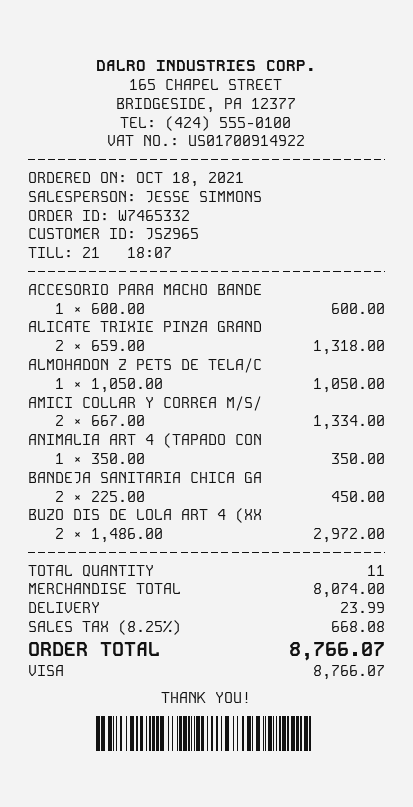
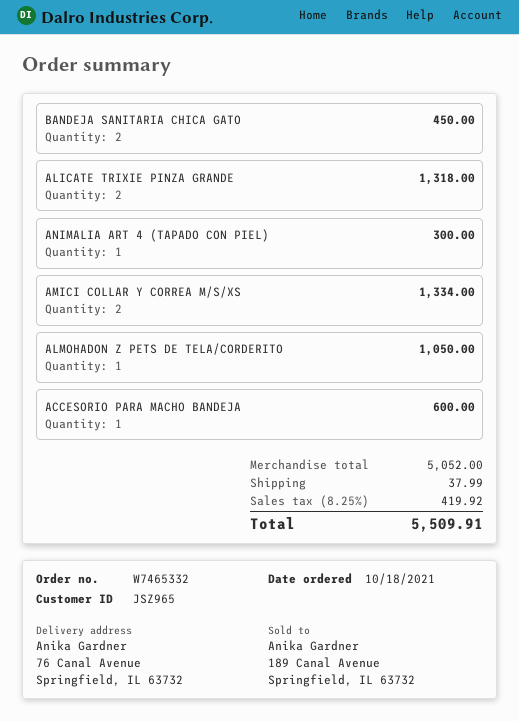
ANIMALIA ART 4 (TAPADO CON: 1 for 350.00 -> 1 for 300.00
BUZO DIS DE LOLA ART 4 (XX: 2 for 2972.00 -> none
subtotal: 8074.00 -> 5052.00
shipping: 23.99 -> 37.99
tax: 8.25% = 668.08 -> 8.25% = 419.92
total: 8766.07 -> 5509.91

